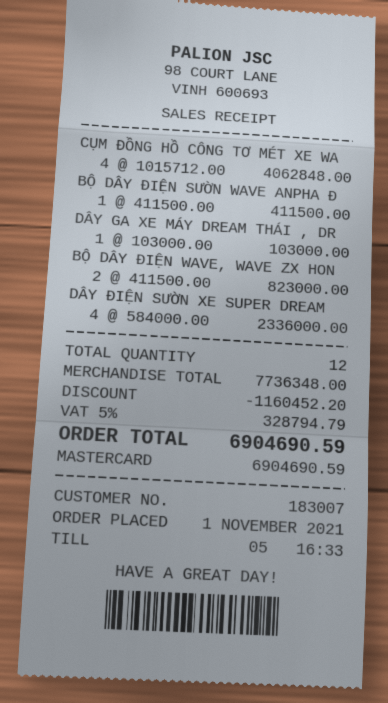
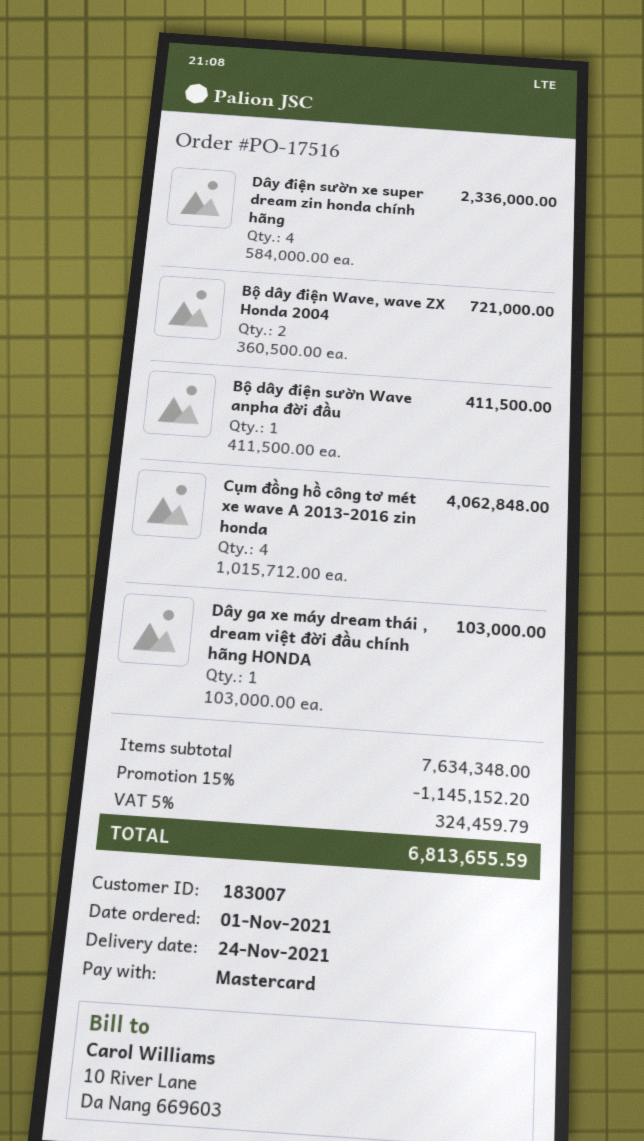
BỘ DÂY ĐIỆN WAVE, WAVE ZX HON: 2 x 411500.00 = 823000.00 -> 2 x 360500.00 = 721000.00
subtotal: 7736348.00 -> 7634348.00
discount: 1160452.20 -> 1145152.20
tax: 5% = 328794.79 -> 5% = 324459.79
total: 6904690.59 -> 6813655.59

